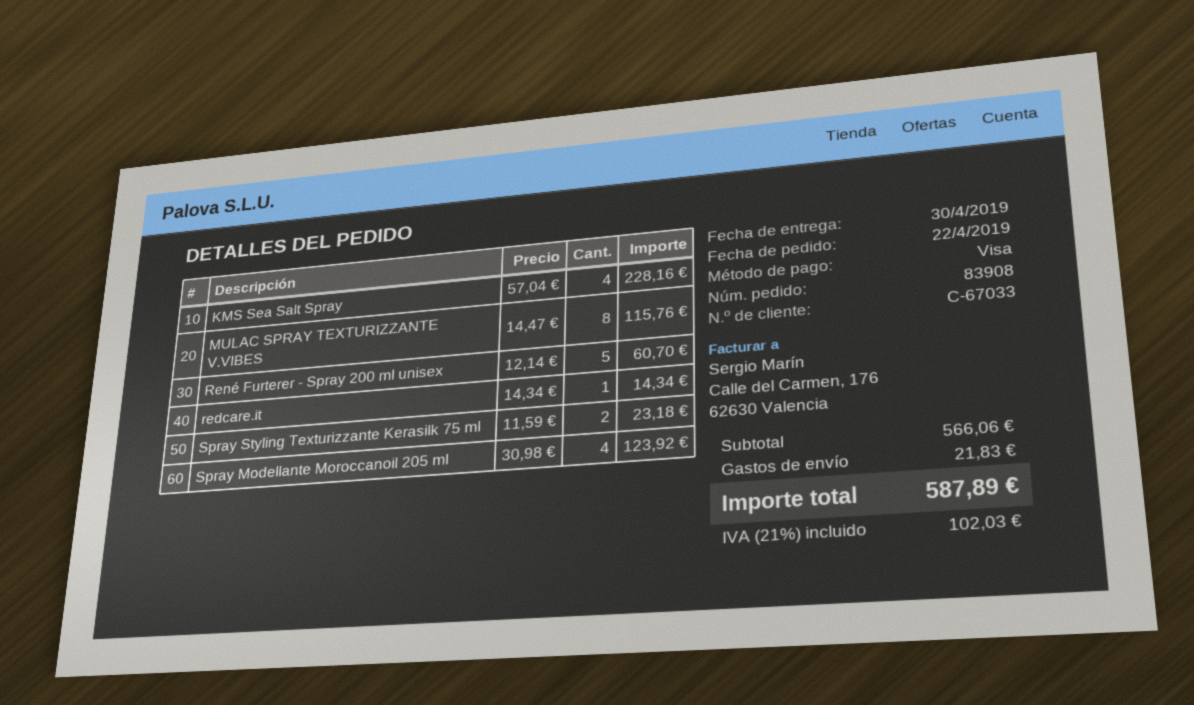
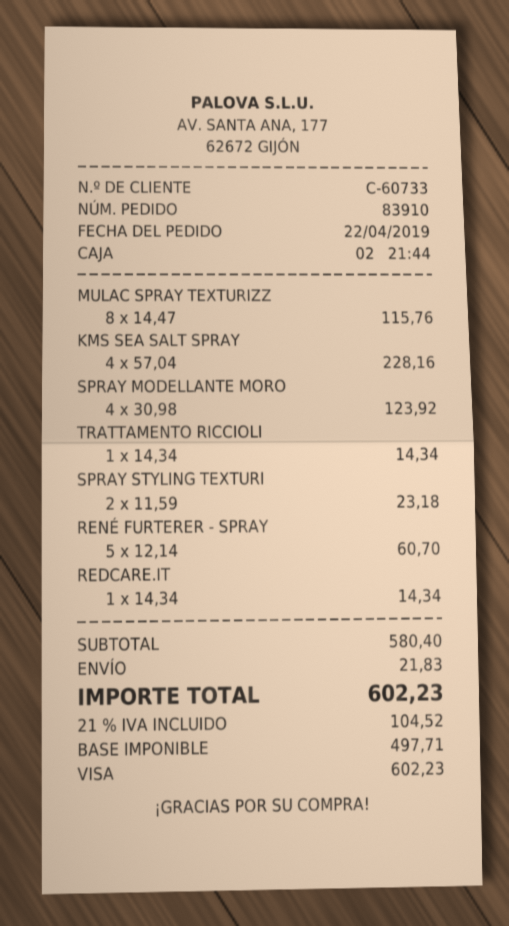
order number: 83908 -> 83910
customer number: C-67033 -> C-60733
TRATTAMENTO RICCIOLI: none -> 1 x 14.34 = 14.34
subtotal: 566.06 -> 580.40
tax: 21% = 102.03 -> 21% = 104.52
total: 587.89 -> 602.23

